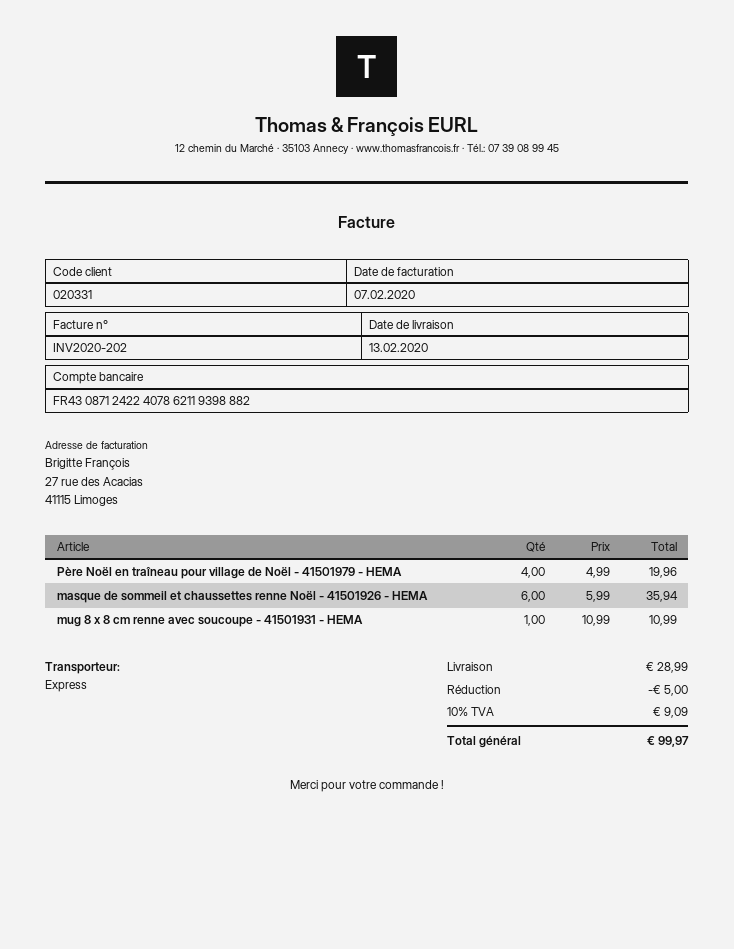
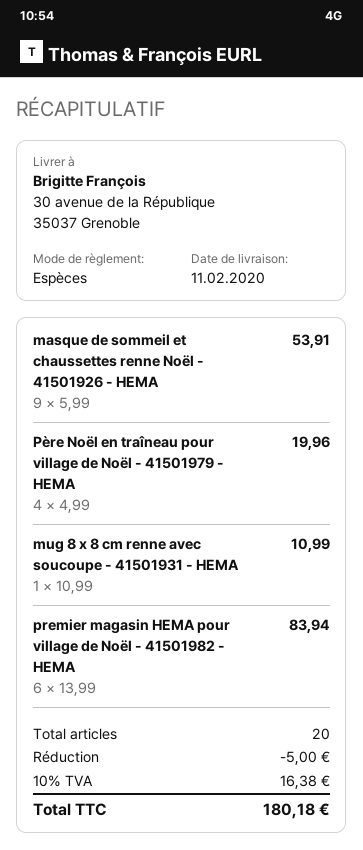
delivery date: 2020-02-13 -> 2020-02-11
masque de sommeil et chaussettes renne Noël - 41501926 - HEMA: 6 x 5.99 = 35.94 -> 9 x 5.99 = 53.91
premier magasin HEMA pour village de Noël - 41501982 - HEMA: none -> 6 x 13.99 = 83.94
shipping: 28.99 -> none
tax: 10% = 9.09 -> 10% = 16.38
total: 99.97 -> 180.18

